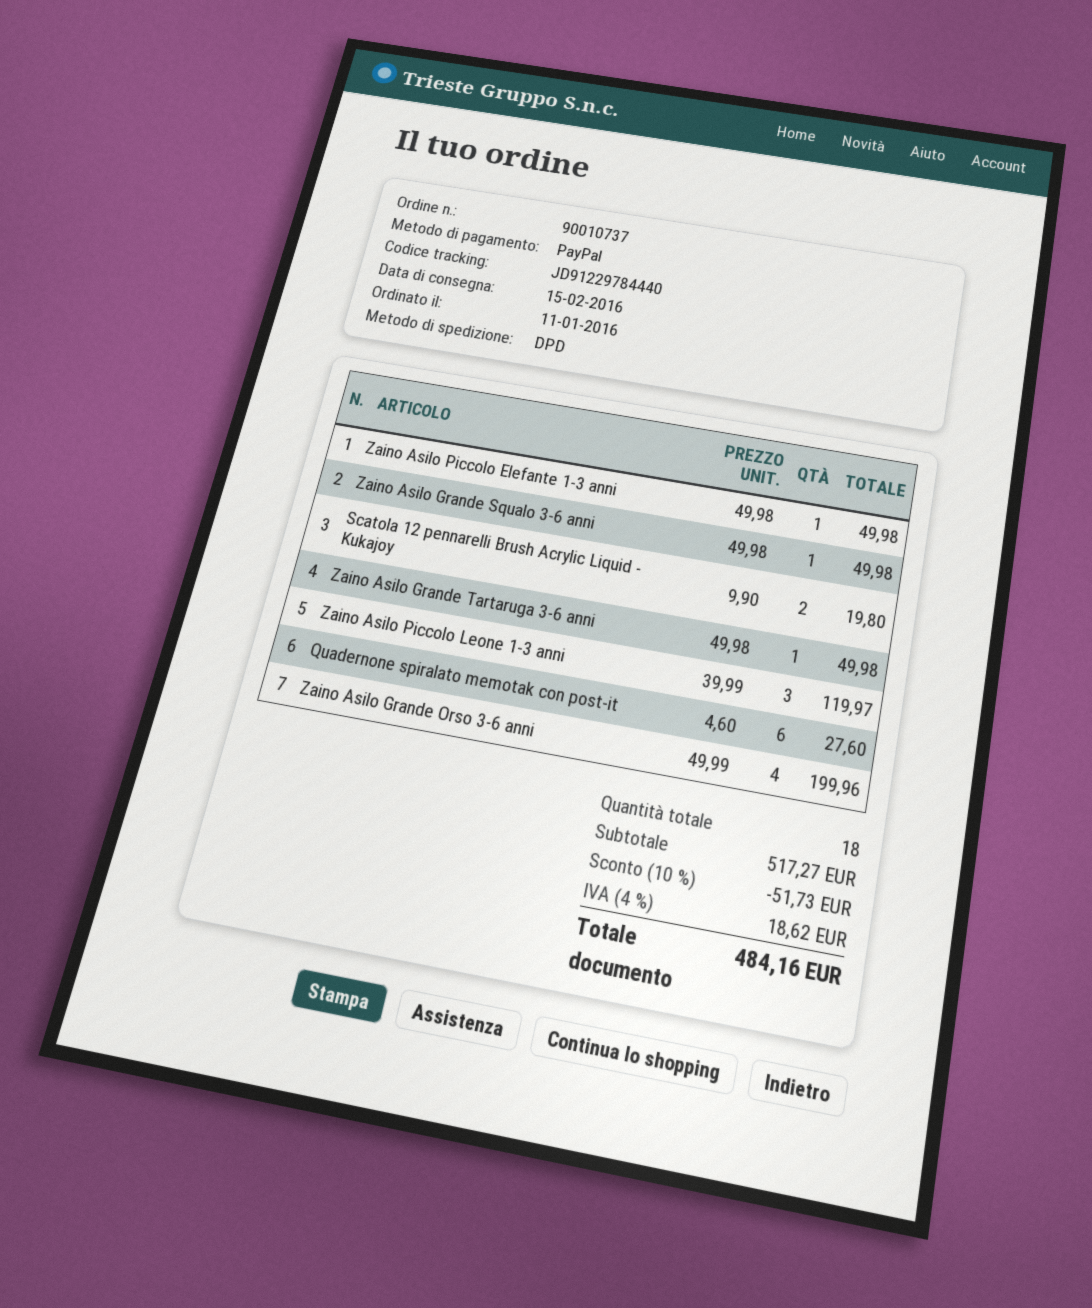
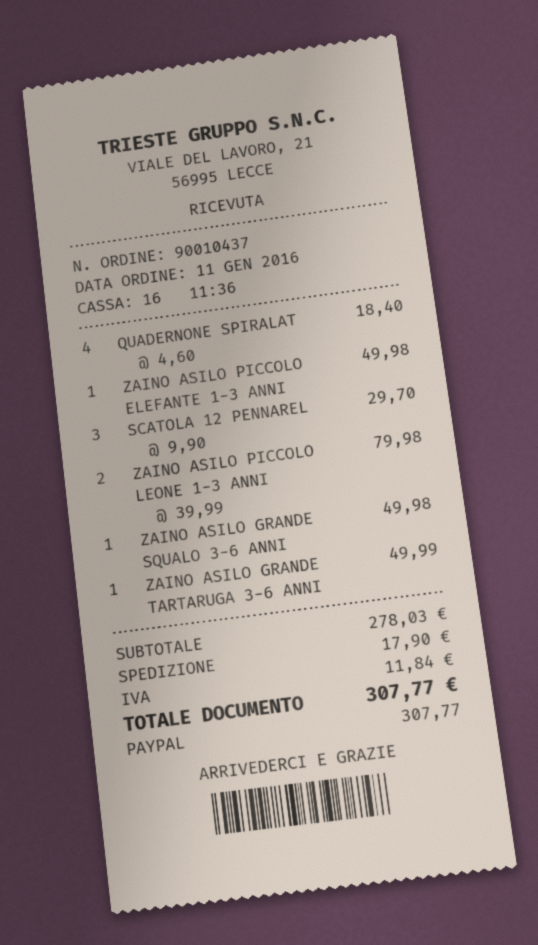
order number: 90010737 -> 90010437
Scatola 12 pennarelli Brush Acrylic Liquid - Kukajoy: 2 x 9.90 = 19.80 -> 3 x 9.90 = 29.70
Zaino Asilo Grande Tartaruga 3-6 anni: 1 x 49.98 = 49.98 -> 1 x 49.99 = 49.99
Zaino Asilo Piccolo Leone 1-3 anni: 3 x 39.99 = 119.97 -> 2 x 39.99 = 79.98
Quadernone spiralato memotak con post-it: 6 x 4.60 = 27.60 -> 4 x 4.60 = 18.40
Zaino Asilo Grande Orso 3-6 anni: 4 x 49.99 = 199.96 -> none
subtotal: 517.27 -> 278.03
discount: 10% = 51.73 -> none
shipping: none -> 17.90
tax: 18.62 -> 11.84
total: 484.16 -> 307.77

